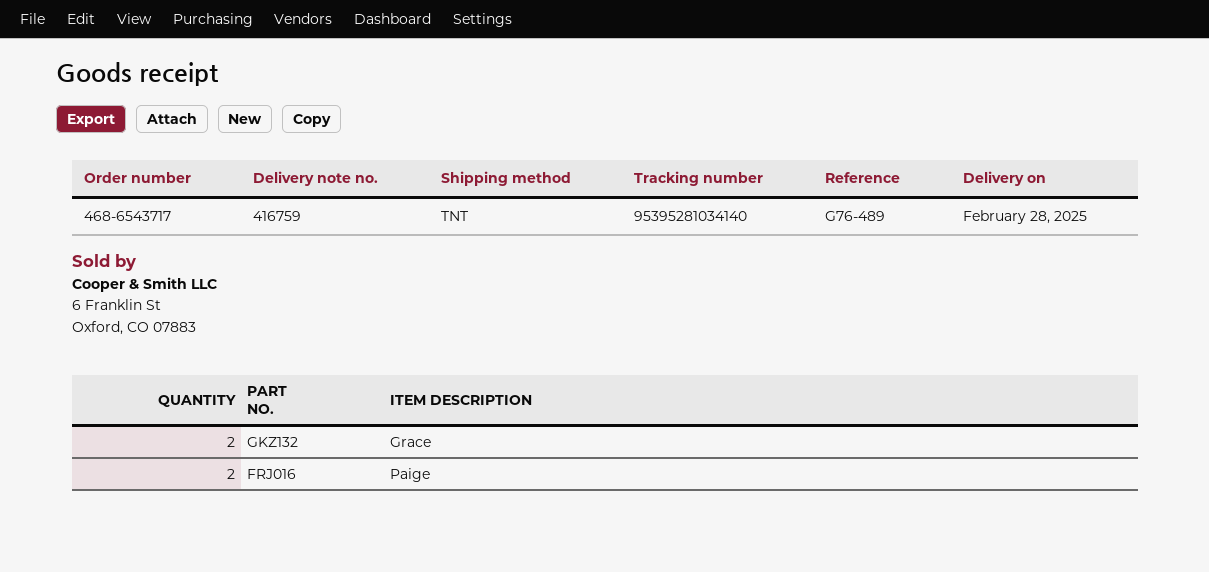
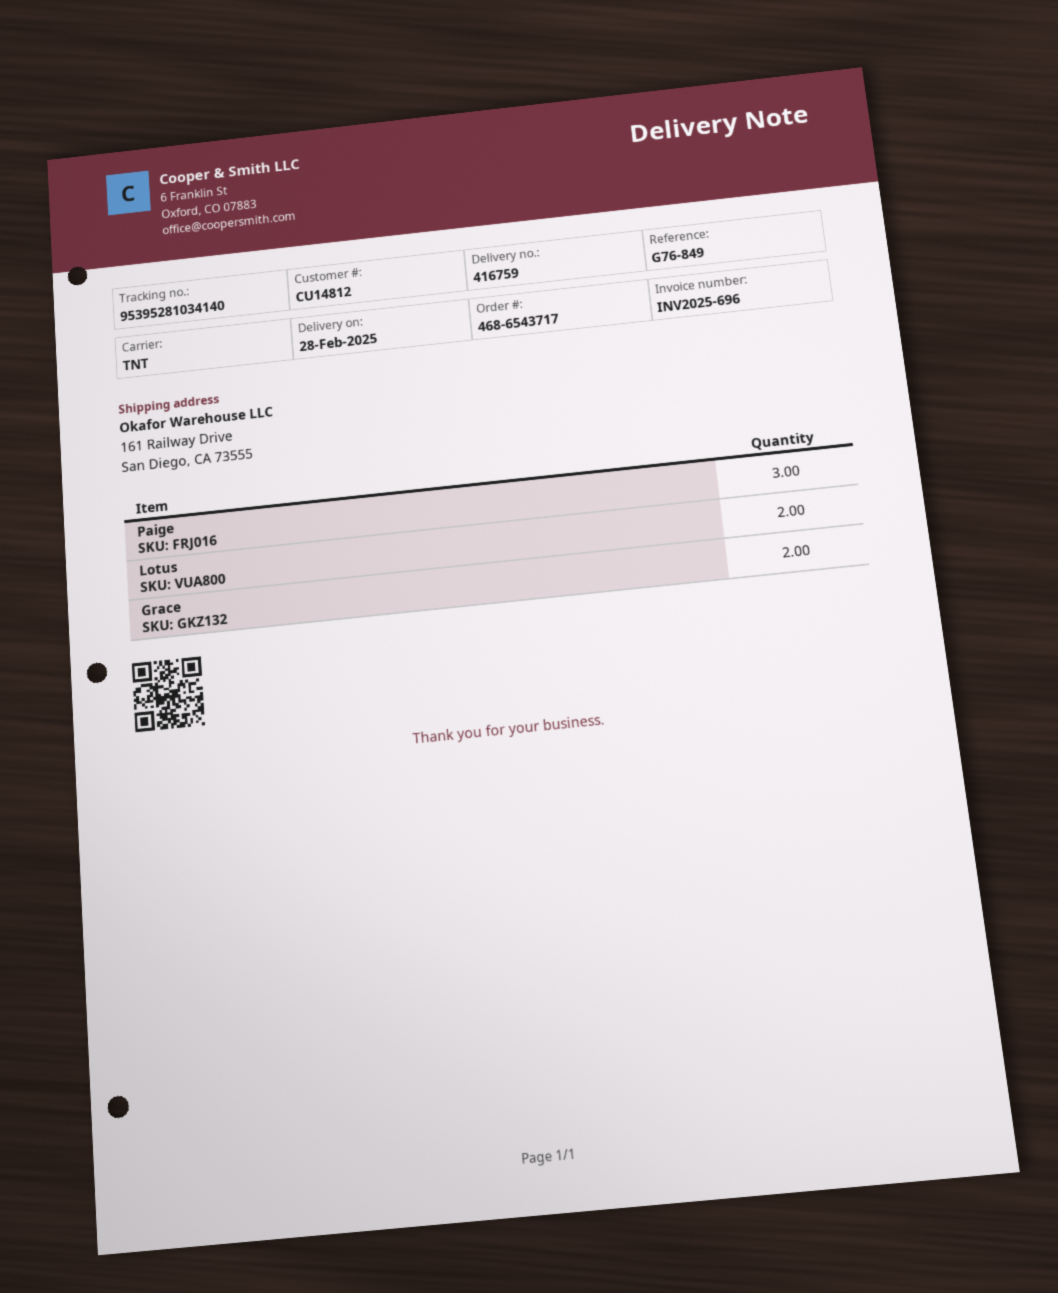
reference: G76-489 -> G76-849
Paige: 2 -> 3
Lotus: none -> 2

